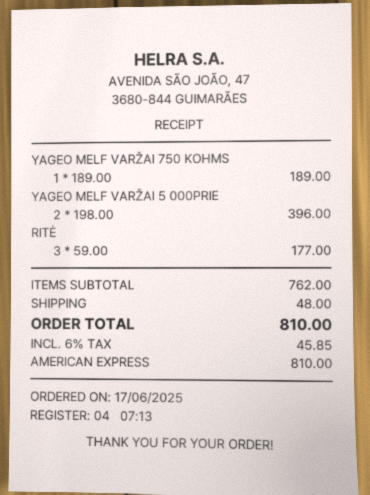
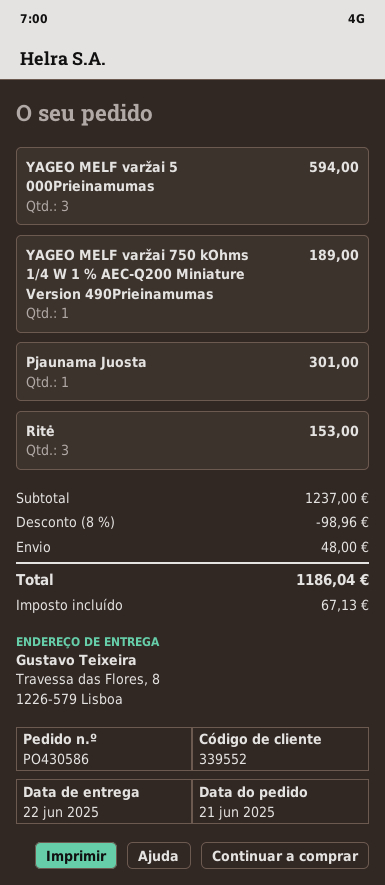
order date: 2025-06-17 -> 2025-06-21
YAGEO MELF VARŽAI 5 000PRIE: 2 for 396.00 -> 3 for 594.00
RITĖ: 3 for 177.00 -> 3 for 153.00
Pjaunama Juosta: none -> 1 for 301.00
subtotal: 762.00 -> 1237.00
discount: none -> 8% = 98.96
tax: 45.85 -> 67.13
total: 810.00 -> 1186.04

